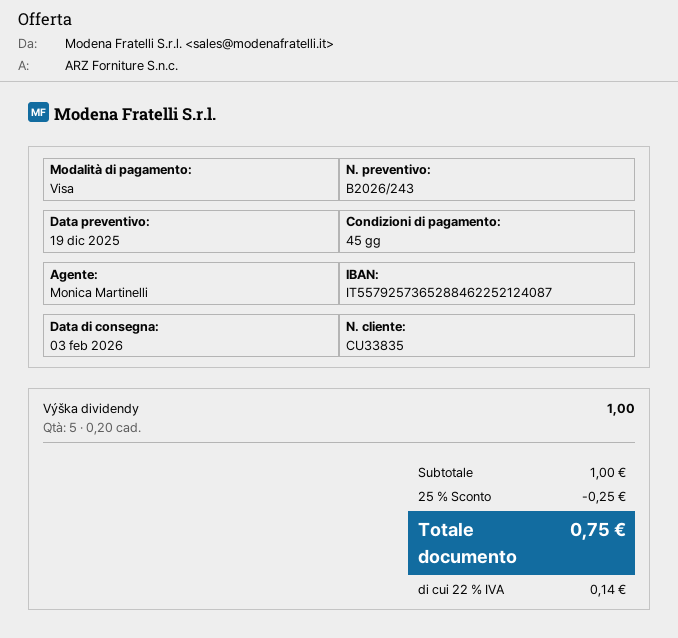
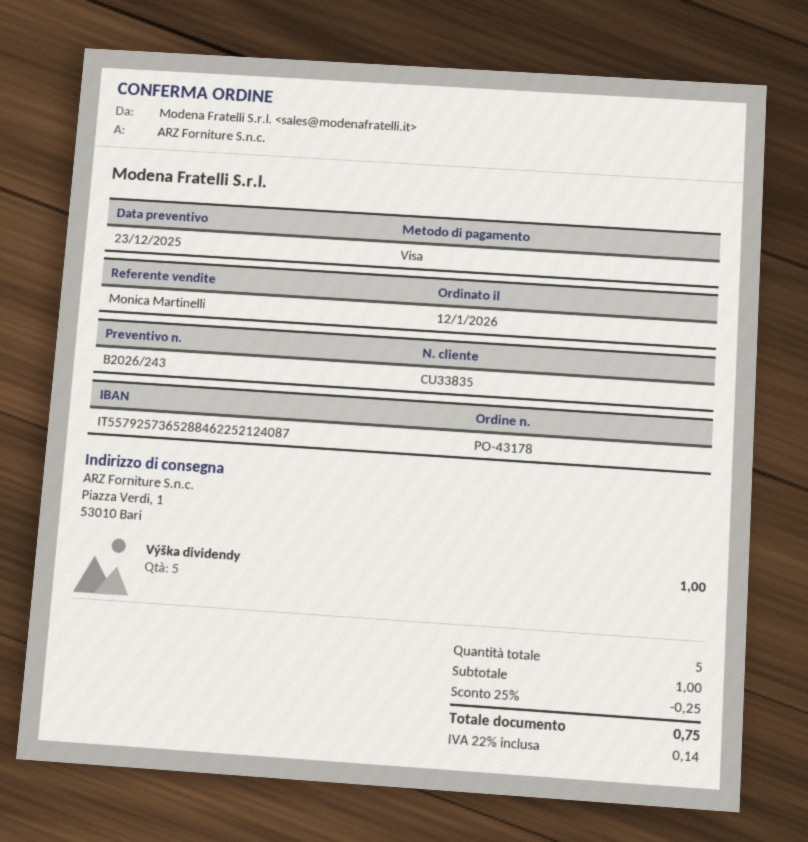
quote date: 2025-12-19 -> 2025-12-23

